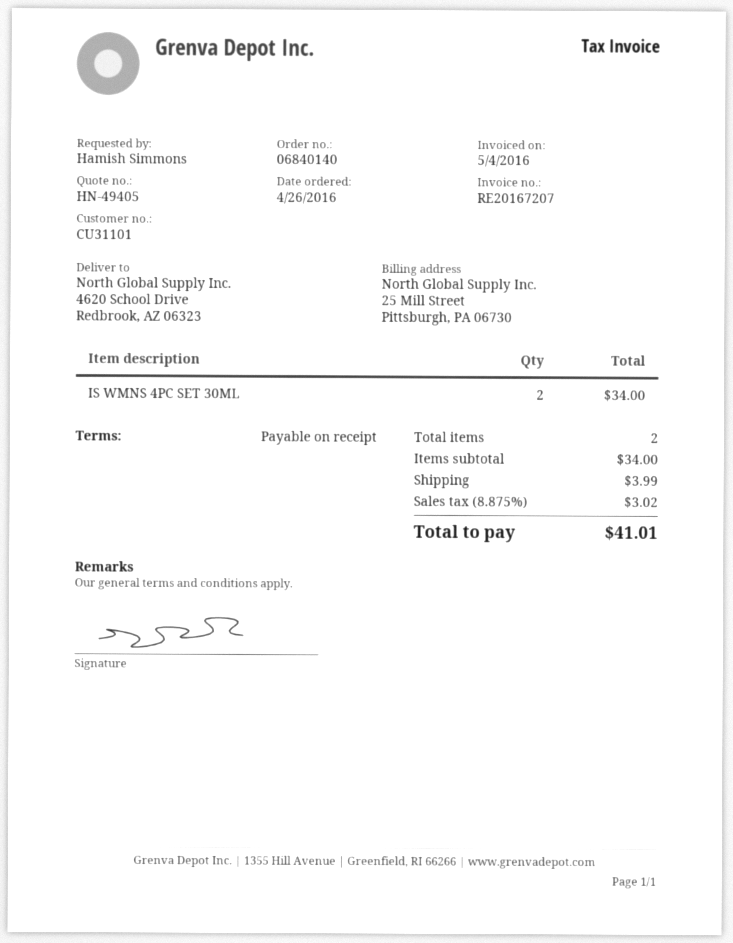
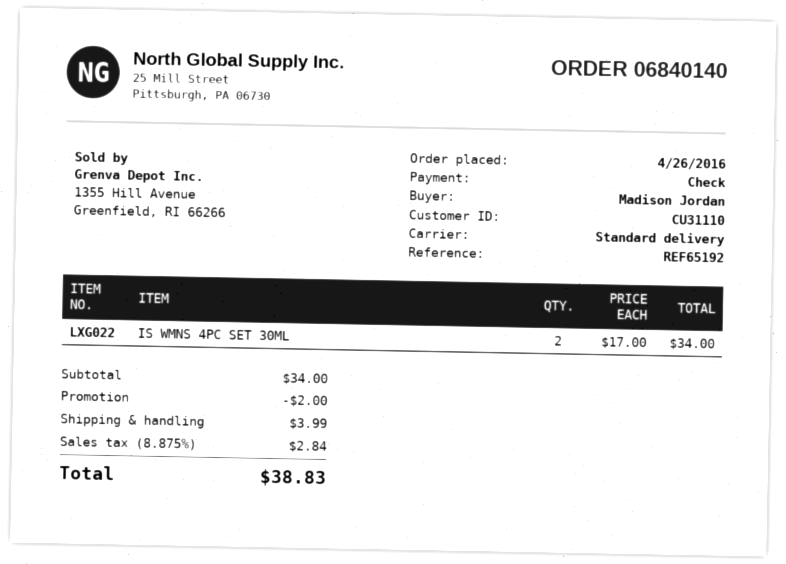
customer number: CU31101 -> CU31110
ordered by: Hamish Simmons -> Madison Jordan
discount: none -> 2.00
tax: 8.875% = 3.02 -> 8.875% = 2.84
total: 41.01 -> 38.83

